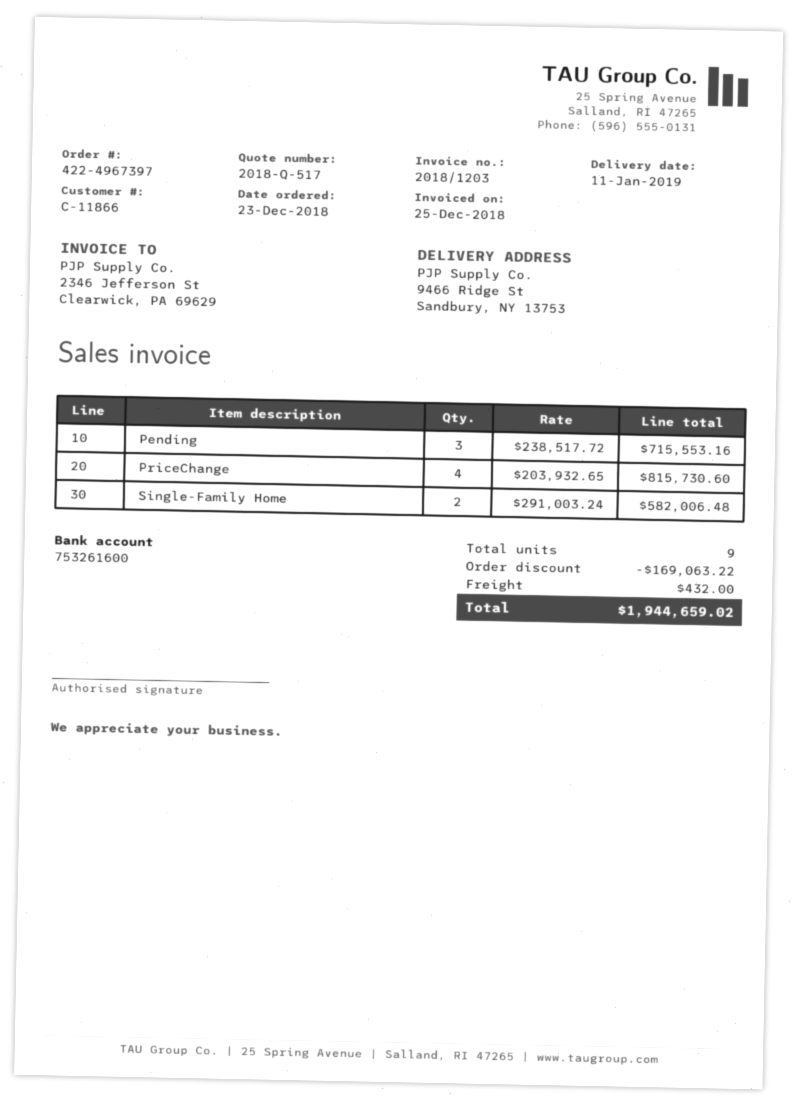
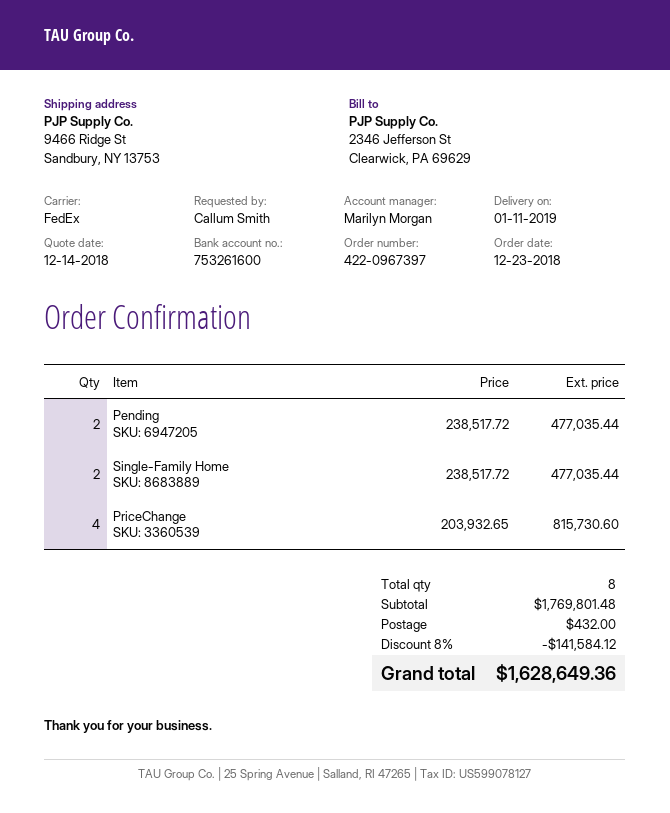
order number: 422-4967397 -> 422-0967397
Pending: 3 x 238517.72 = 715553.16 -> 2 x 238517.72 = 477035.44
Single-Family Home: 2 x 291003.24 = 582006.48 -> 2 x 238517.72 = 477035.44
total quantity: 9 -> 8
discount: 169063.22 -> 141584.12
total: 1944659.02 -> 1628649.36

